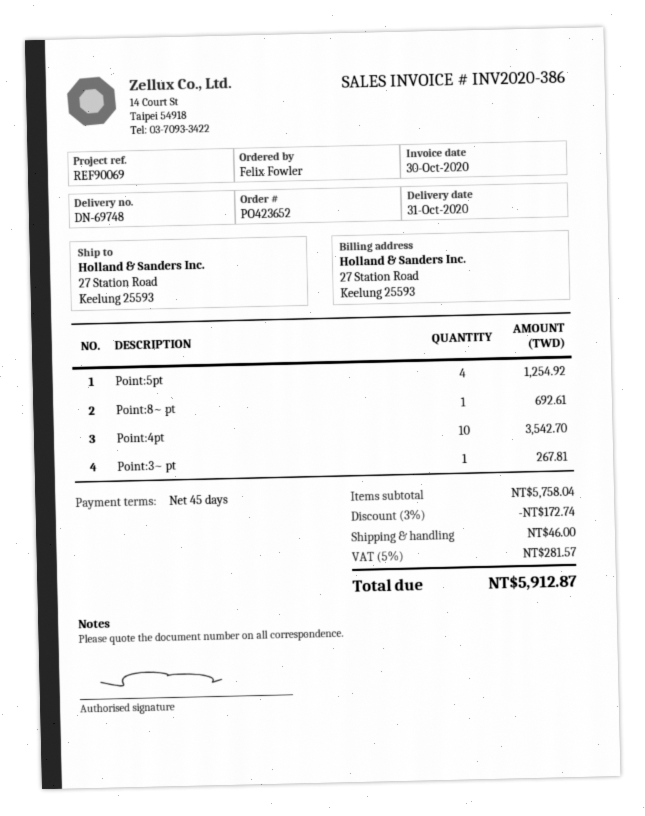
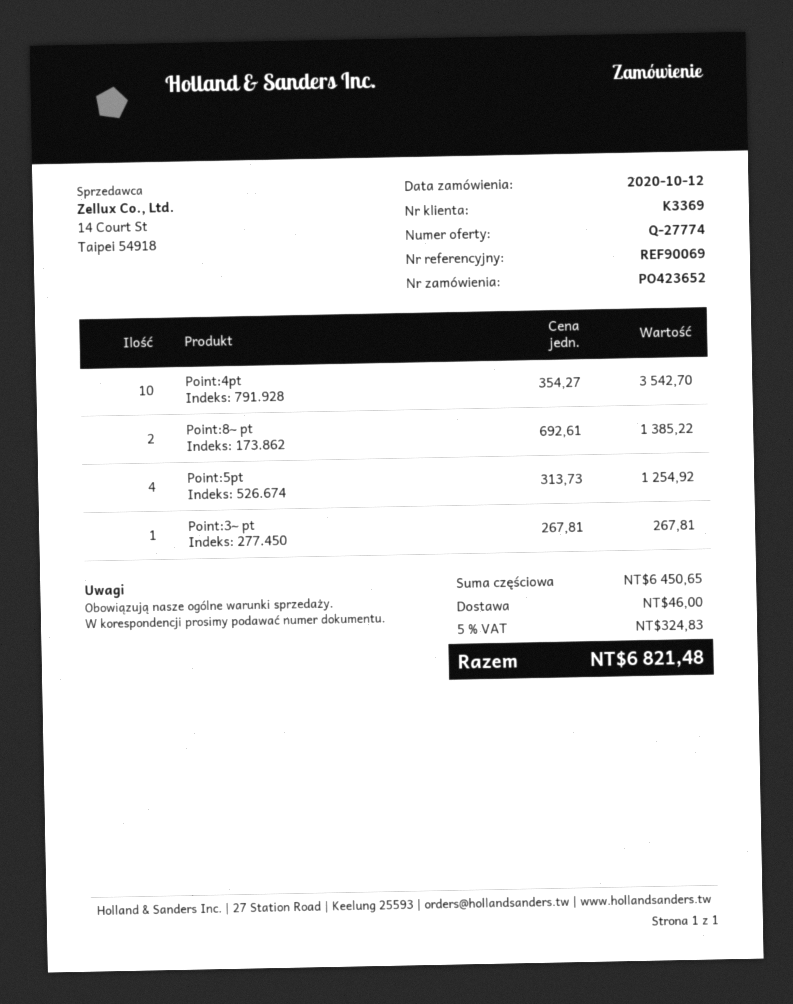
Point:8~ pt: 1 for 692.61 -> 2 for 1385.22
subtotal: 5758.04 -> 6450.65
discount: 3% = 172.74 -> none
tax: 5% = 281.57 -> 5% = 324.83
total: 5912.87 -> 6821.48

